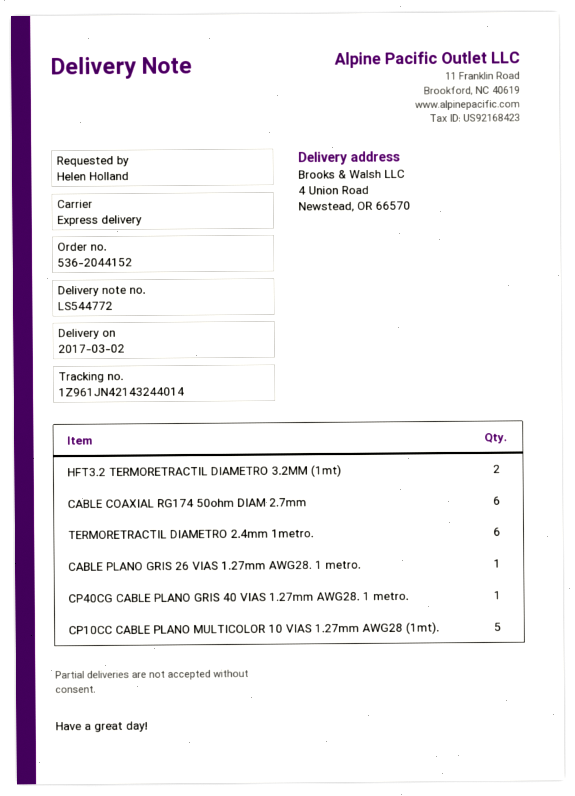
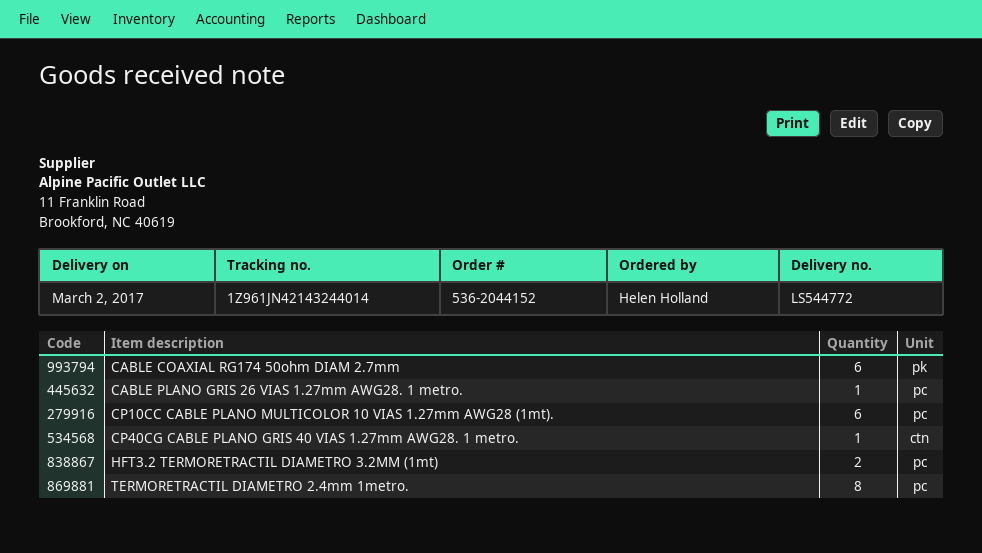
TERMORETRACTIL DIAMETRO 2.4mm 1metro.: 6 -> 8
CP10CC CABLE PLANO MULTICOLOR 10 VIAS 1.27mm AWG28 (1mt).: 5 -> 6

